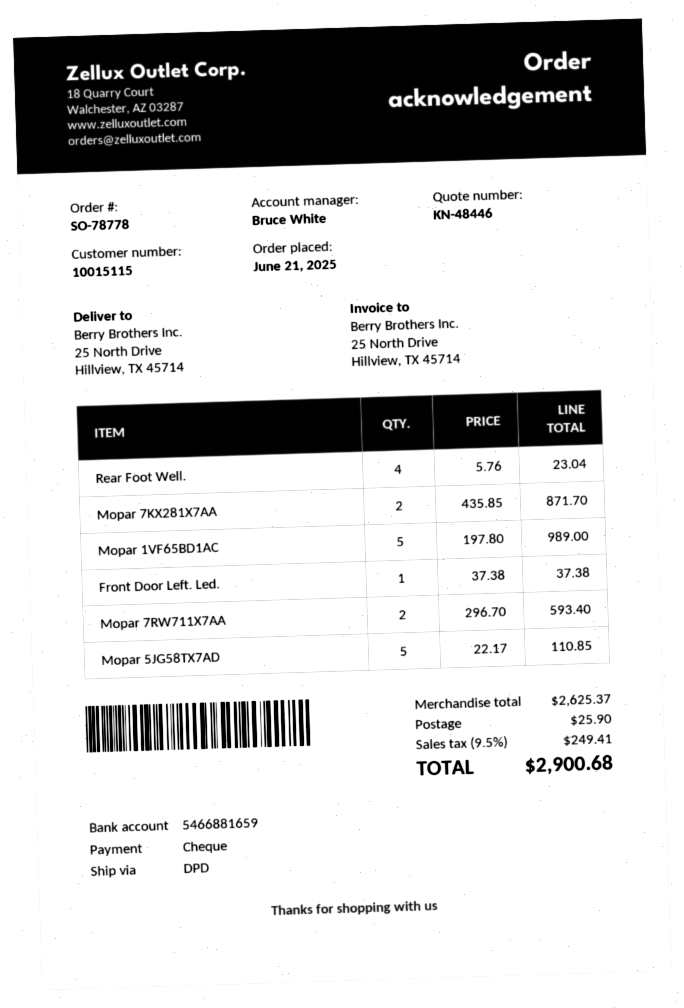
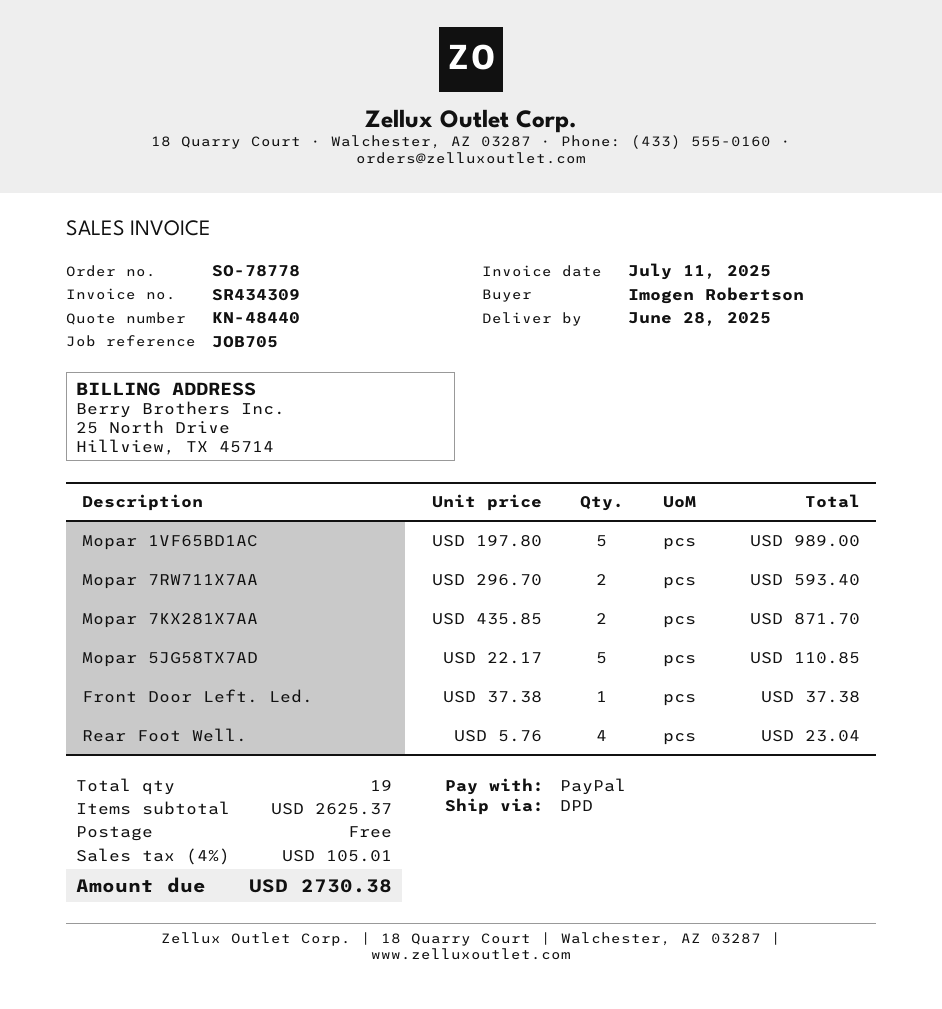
quote number: KN-48446 -> KN-48440
payment method: cheque -> PayPal
shipping: 25.90 -> 0.00
tax: 9.5% = 249.41 -> 4% = 105.01
total: 2900.68 -> 2730.38

